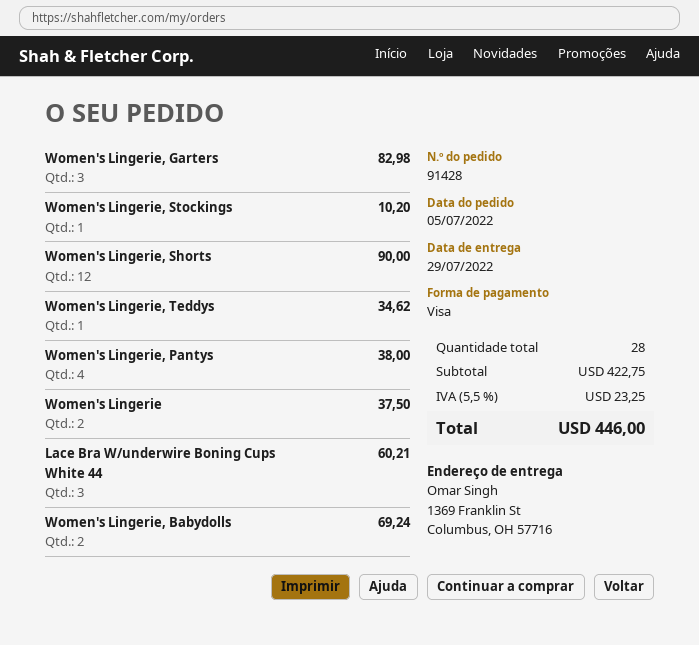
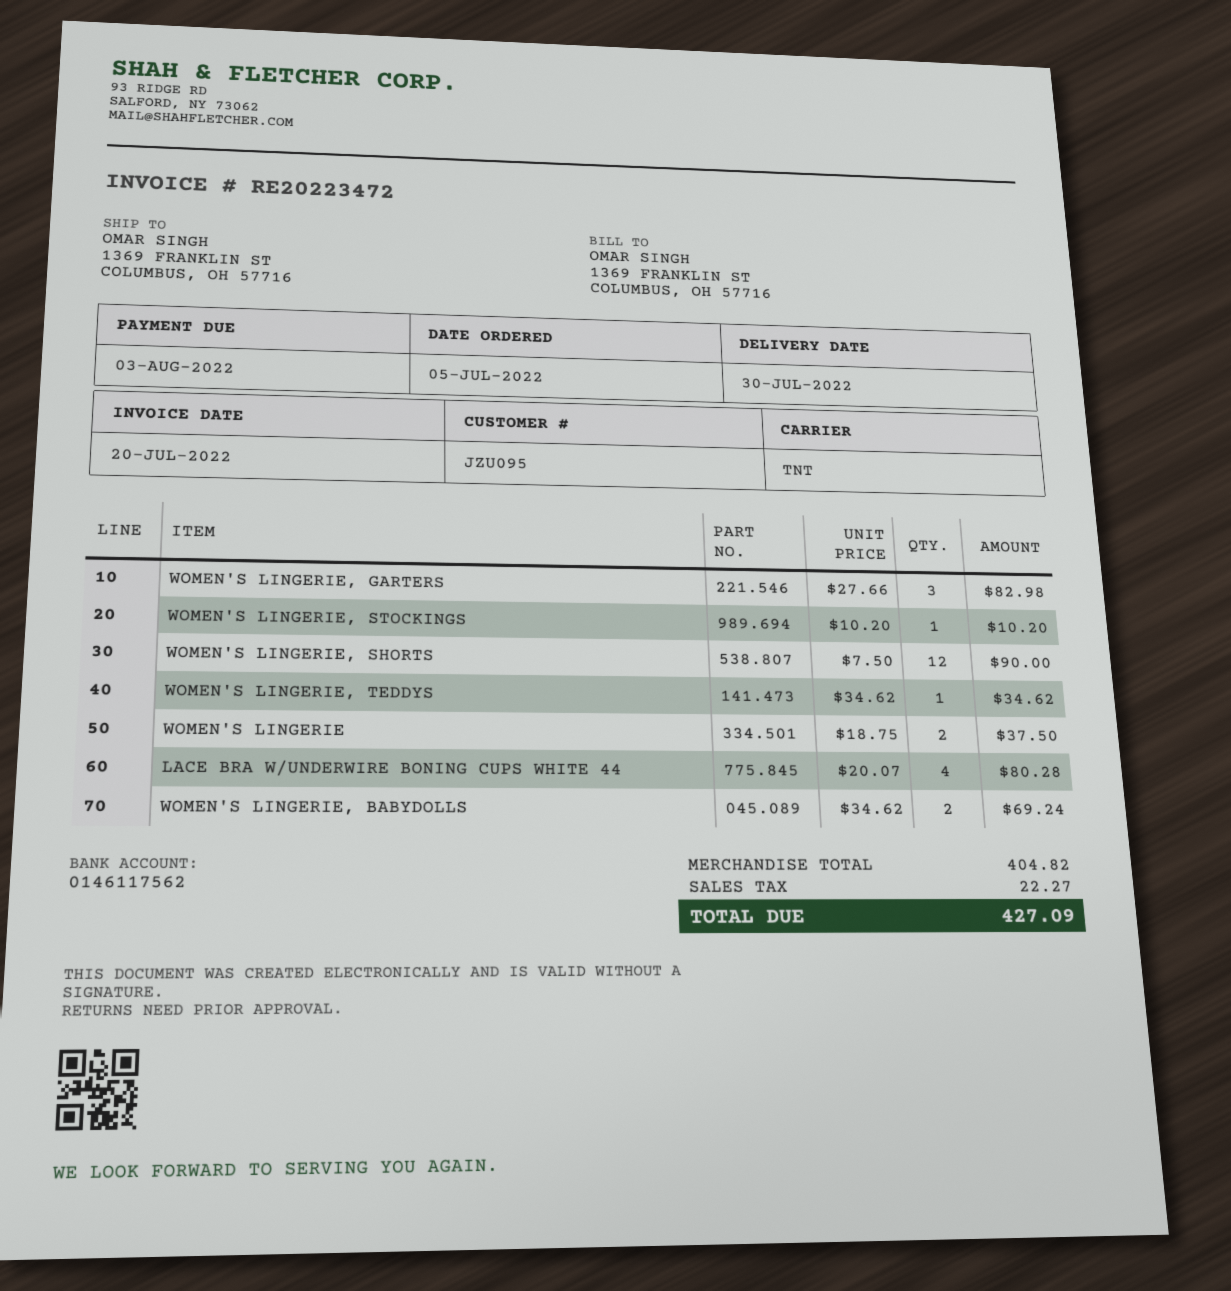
delivery date: 2022-07-29 -> 2022-07-30
Women's Lingerie, Pantys: 4 for 38.00 -> none
Lace Bra W/underwire Boning Cups White 44: 3 for 60.21 -> 4 for 80.28
subtotal: 422.75 -> 404.82
tax: 23.25 -> 22.27
total: 446.00 -> 427.09

